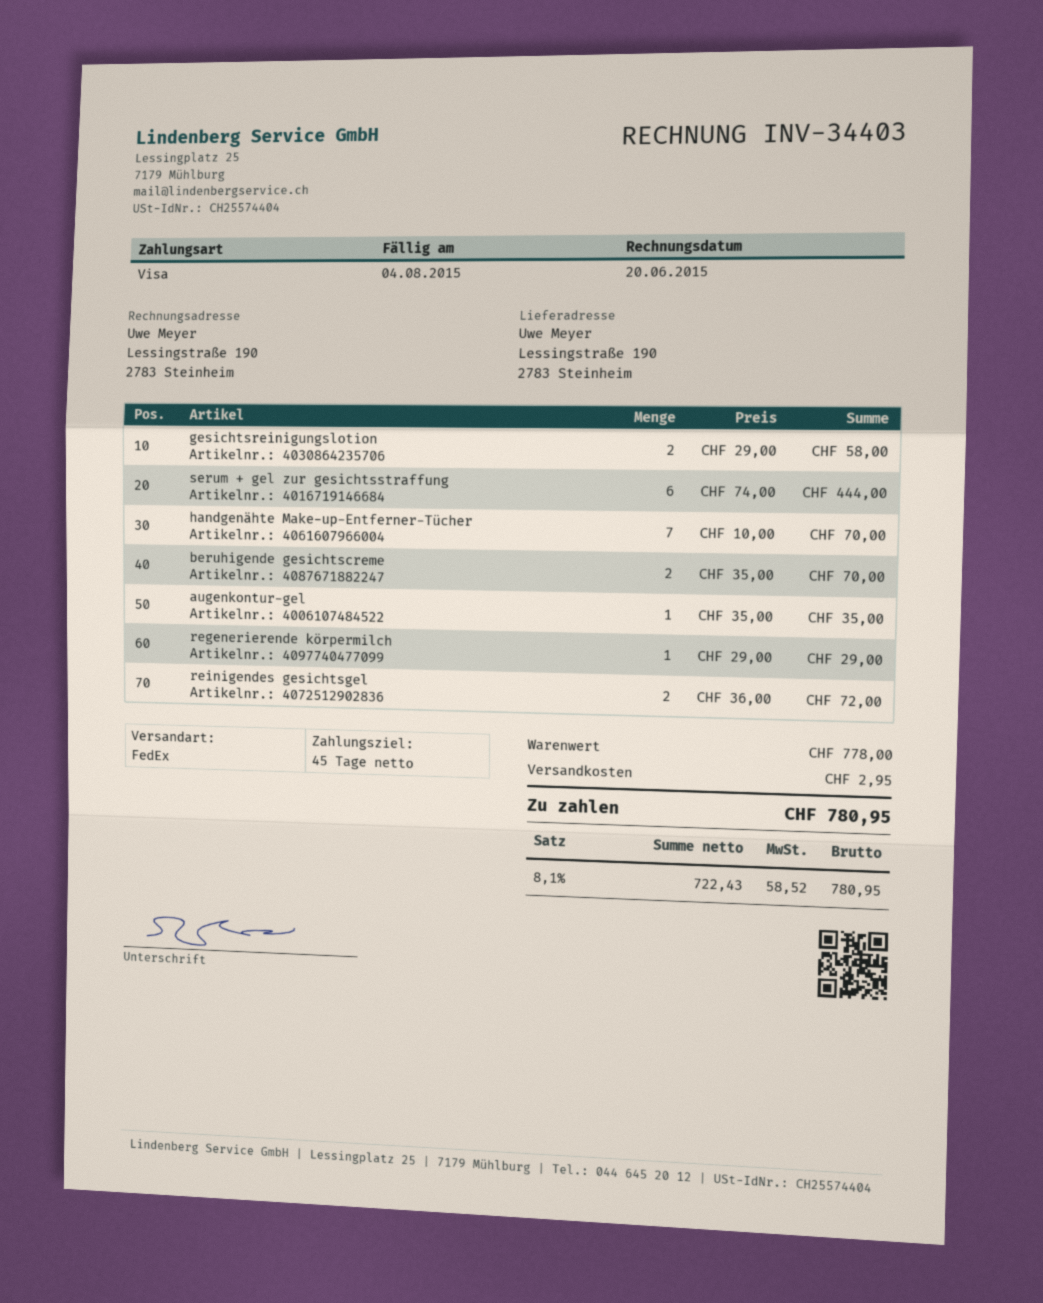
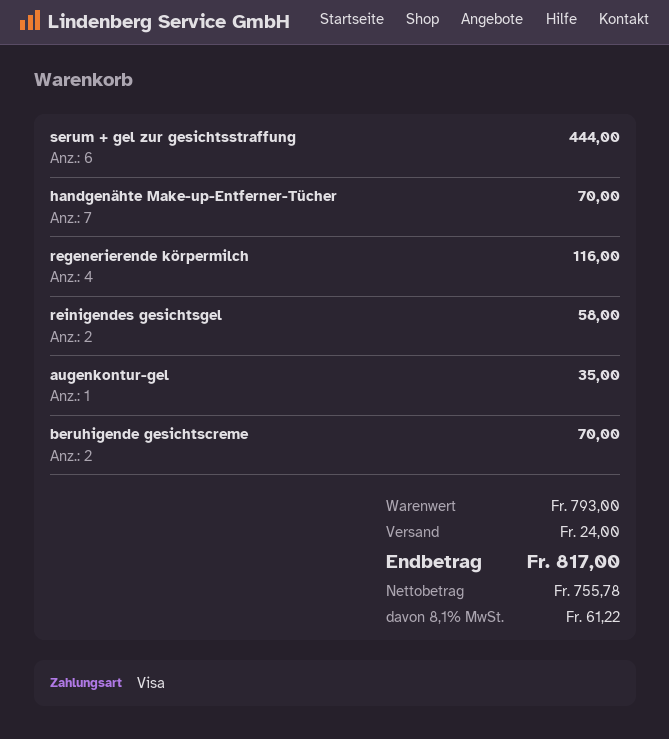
gesichtsreinigungslotion: 2 for 58.00 -> none
regenerierende körpermilch: 1 for 29.00 -> 4 for 116.00
reinigendes gesichtsgel: 2 for 72.00 -> 2 for 58.00
subtotal: 778.00 -> 793.00
shipping: 2.95 -> 24.00
net: 722.43 -> 755.78
tax: 8.1% = 58.52 -> 8.1% = 61.22
total: 780.95 -> 817.00

